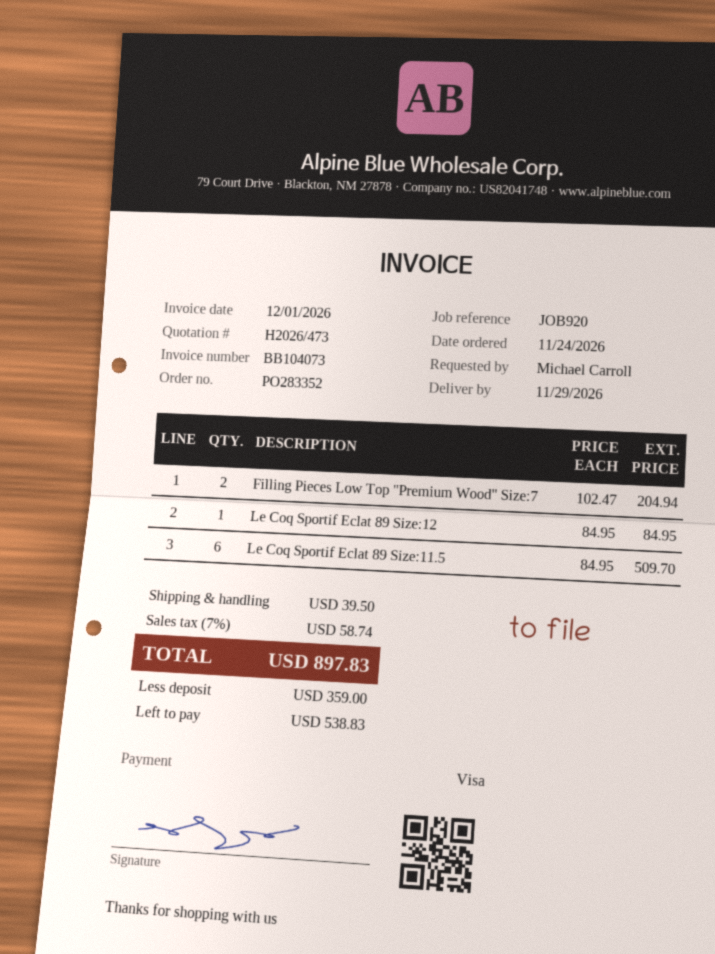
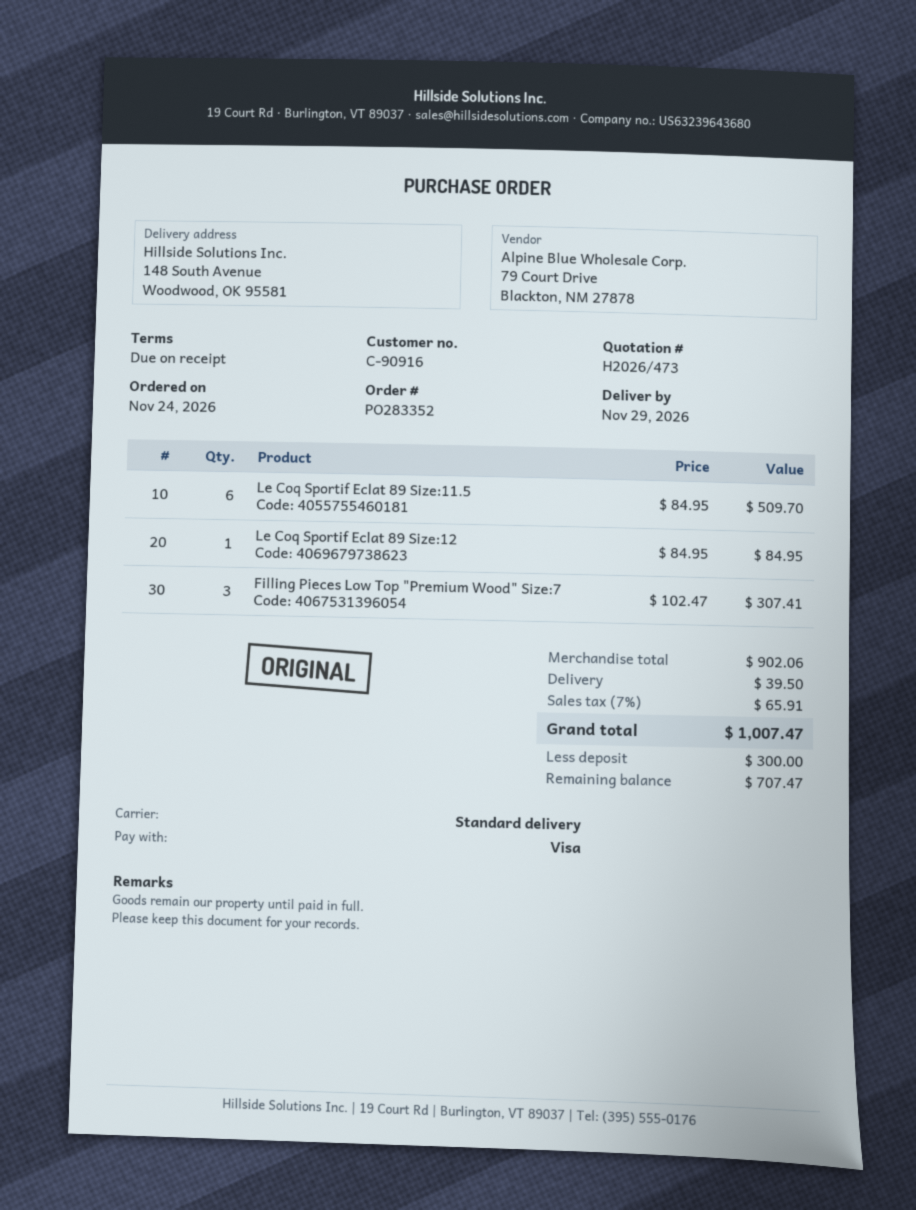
Filling Pieces Low Top "Premium Wood" Size:7: 2 x 102.47 = 204.94 -> 3 x 102.47 = 307.41
tax: 7% = 58.74 -> 7% = 65.91
total: 897.83 -> 1007.47
deposit: 359.00 -> 300.00
balance: 538.83 -> 707.47

